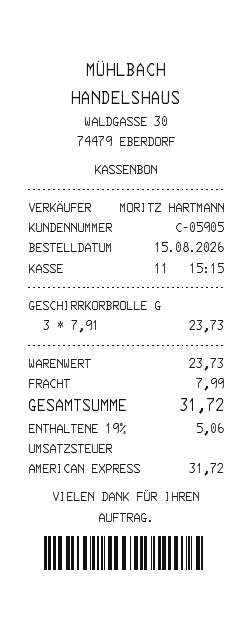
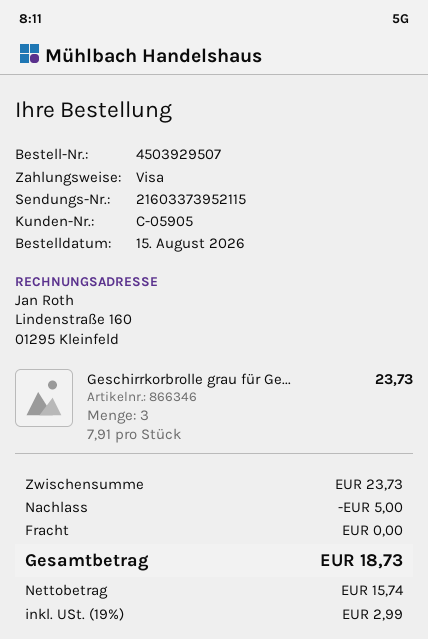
payment method: American Express -> Visa
discount: none -> 5.00
shipping: 7.99 -> 0.00
tax: 19% = 5.06 -> 19% = 2.99
total: 31.72 -> 18.73

